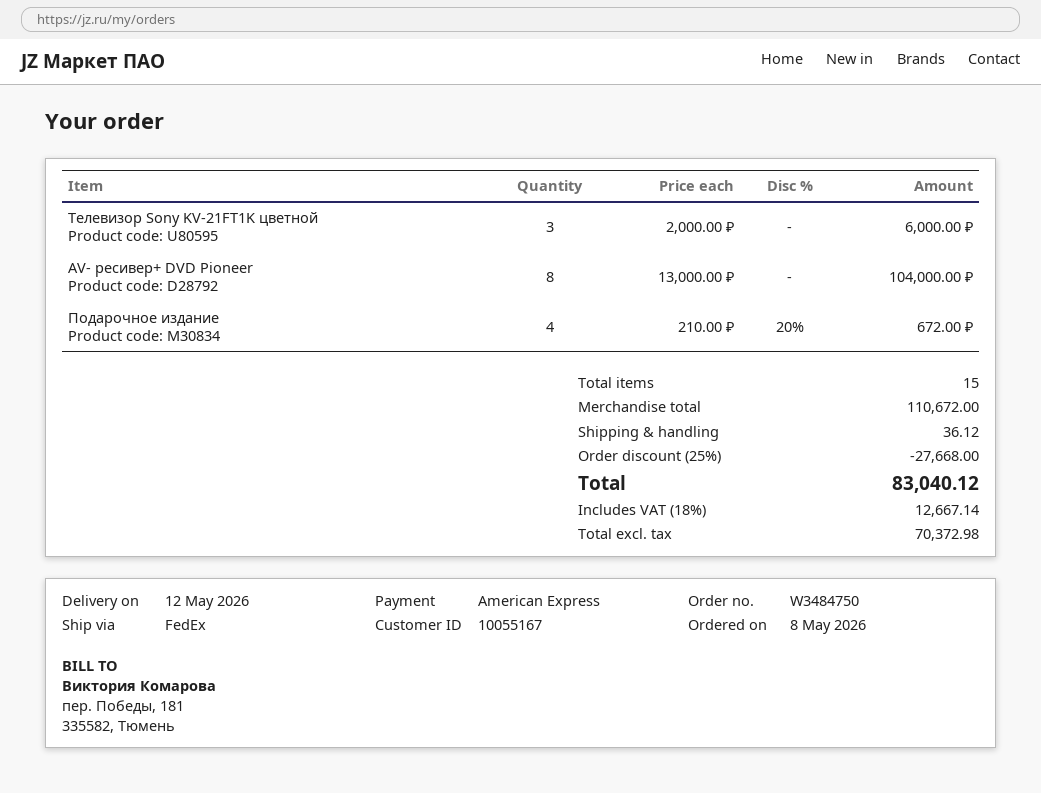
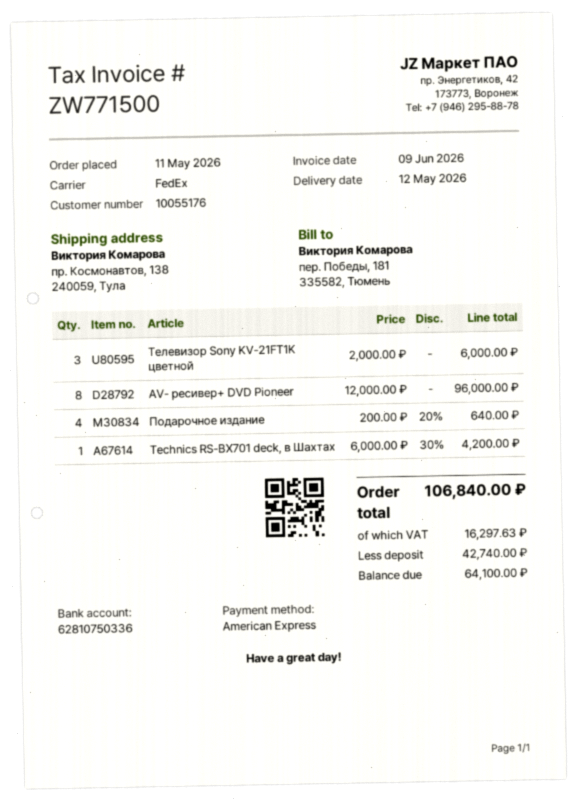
order date: 2026-05-08 -> 2026-05-11
customer number: 10055167 -> 10055176
AV- ресивер+ DVD Pioneer: 8 x 13000.00 = 104000.00 -> 8 x 12000.00 = 96000.00
Подарочное издание: 4 x 210.00 - 20% = 672.00 -> 4 x 200.00 - 20% = 640.00
Technics RS-BX701 deck, в Шахтах: none -> 1 x 6000.00 - 30% = 4200.00
discount: 25% = 27668.00 -> none
shipping: 36.12 -> none
tax: 12667.14 -> 16297.63
total: 83040.12 -> 106840.00

